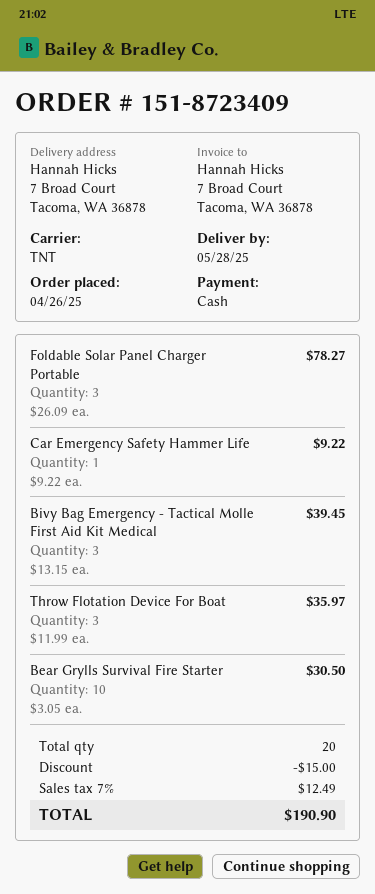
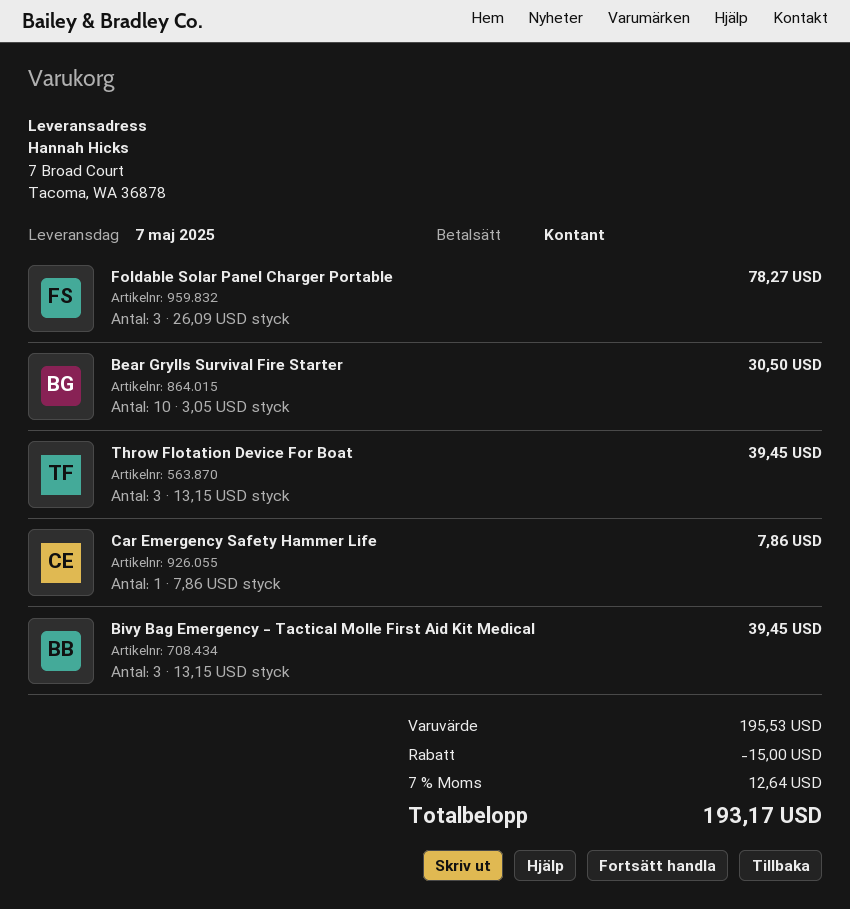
delivery date: 2025-05-28 -> 2025-05-07
Car Emergency Safety Hammer Life: 1 x 9.22 = 9.22 -> 1 x 7.86 = 7.86
Throw Flotation Device For Boat: 3 x 11.99 = 35.97 -> 3 x 13.15 = 39.45
tax: 7% = 12.49 -> 7% = 12.64
total: 190.90 -> 193.17

